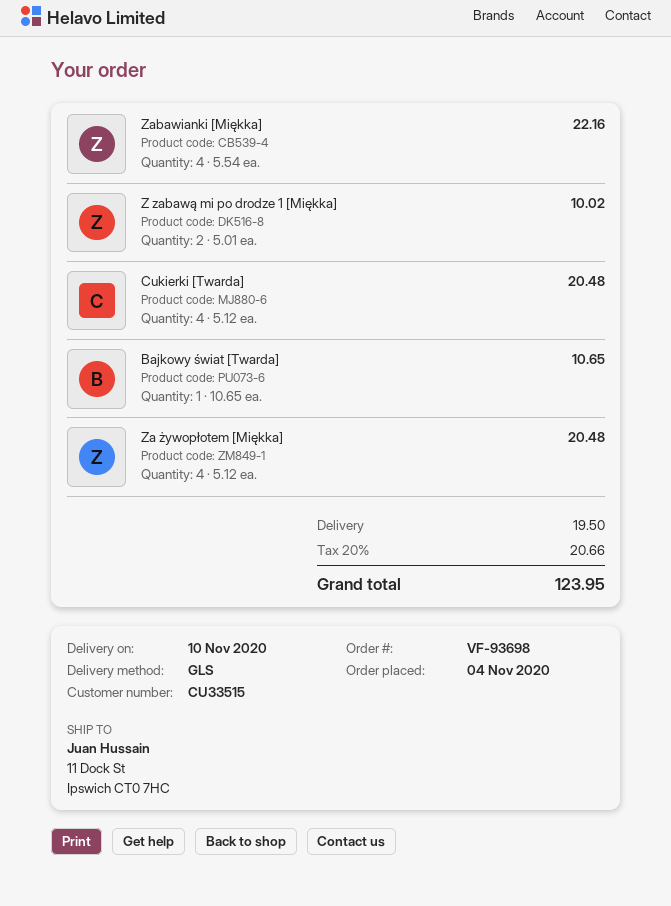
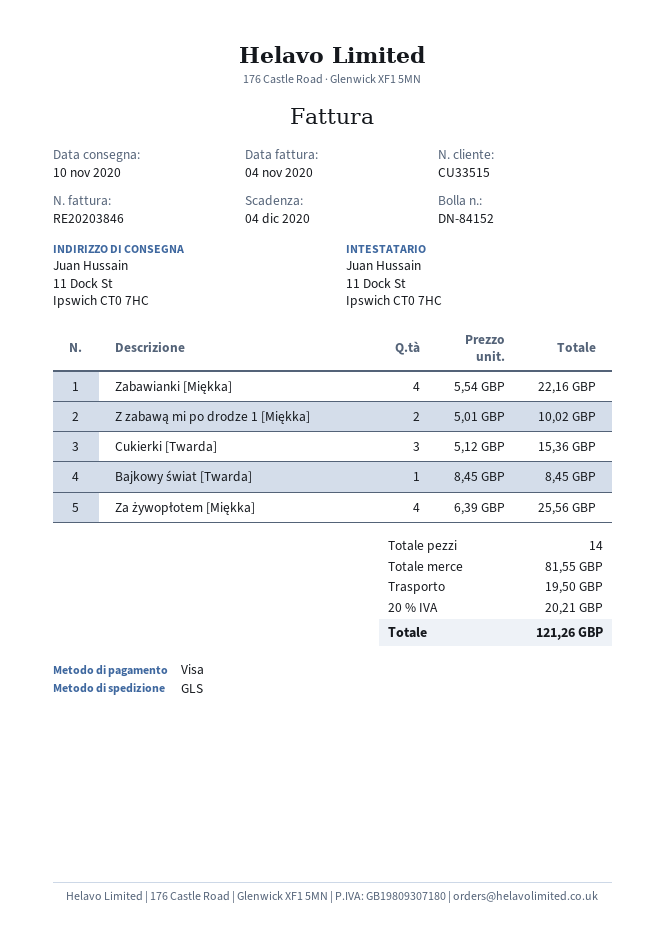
Cukierki [Twarda]: 4 x 5.12 = 20.48 -> 3 x 5.12 = 15.36
Bajkowy świat [Twarda]: 1 x 10.65 = 10.65 -> 1 x 8.45 = 8.45
Za żywopłotem [Miękka]: 4 x 5.12 = 20.48 -> 4 x 6.39 = 25.56
tax: 20% = 20.66 -> 20% = 20.21
total: 123.95 -> 121.26

